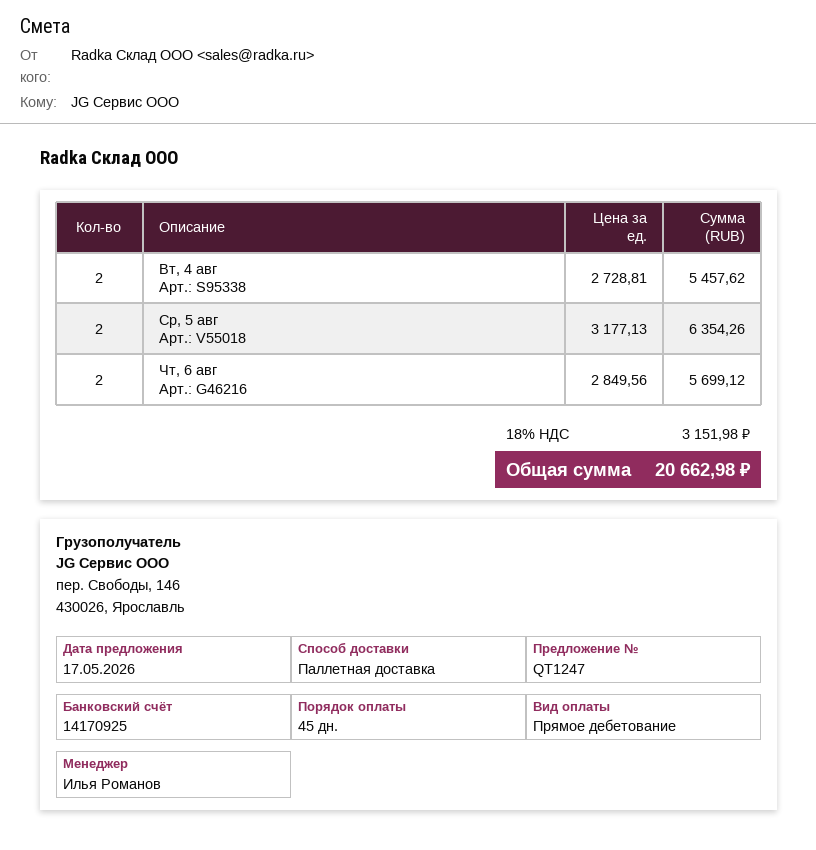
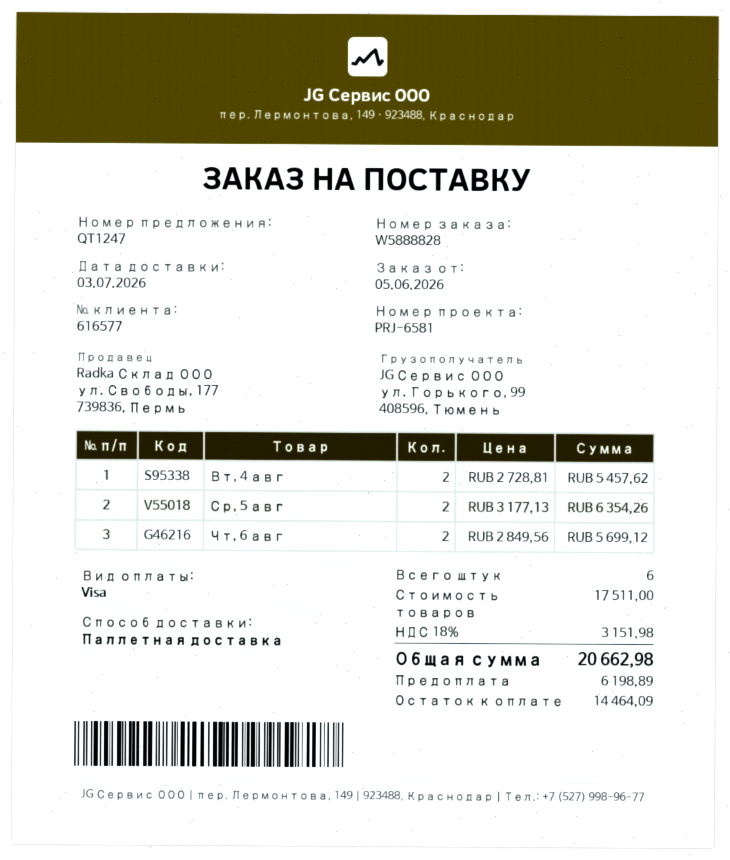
payment method: direct debit -> Visa
ship to: пер. Свободы, 146, 430026, Ярославль -> ул. Горького, 99, 408596, Тюмень

